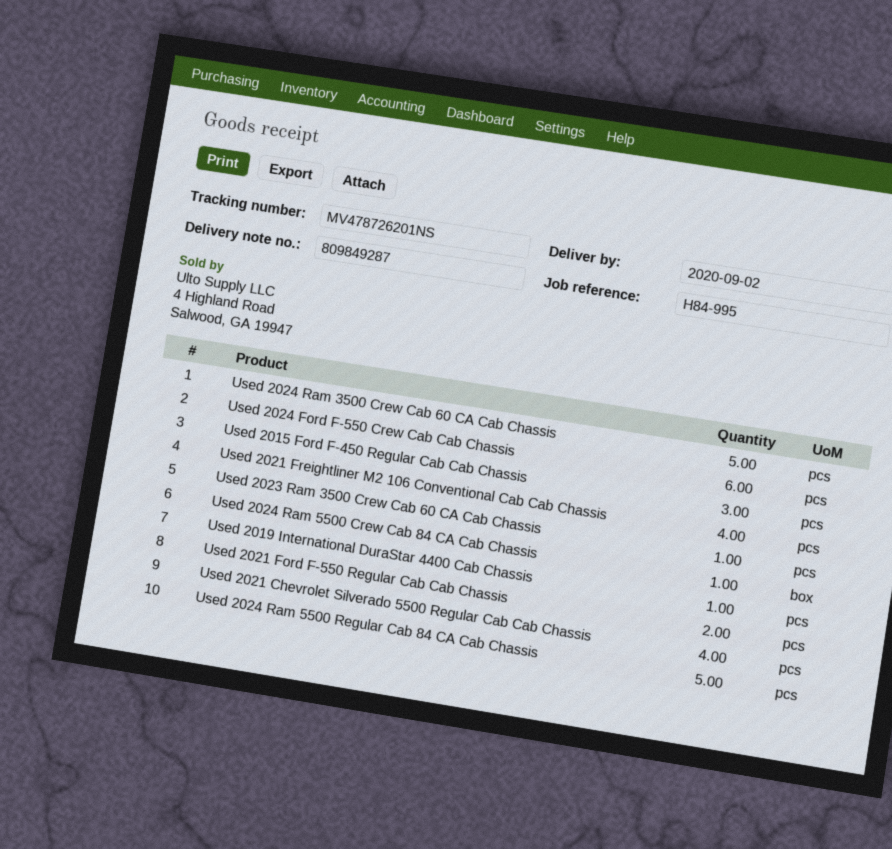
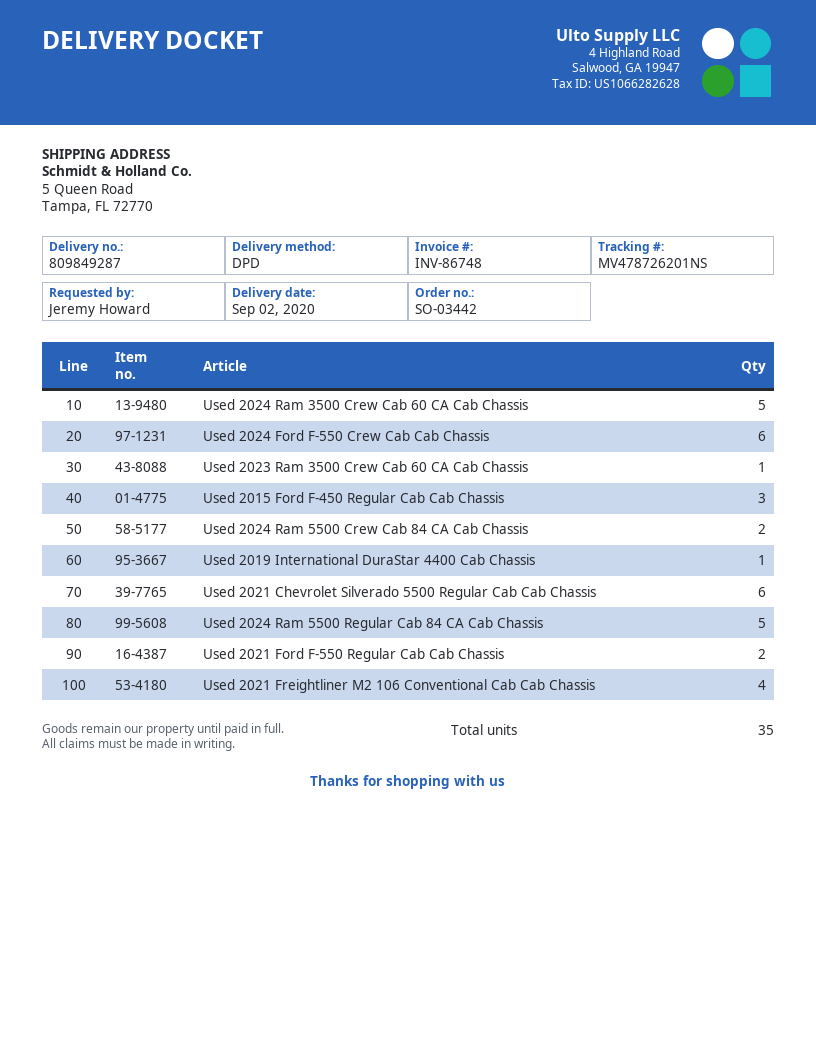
Used 2024 Ram 5500 Crew Cab 84 CA Cab Chassis: 1 -> 2
Used 2021 Chevrolet Silverado 5500 Regular Cab Cab Chassis: 4 -> 6

